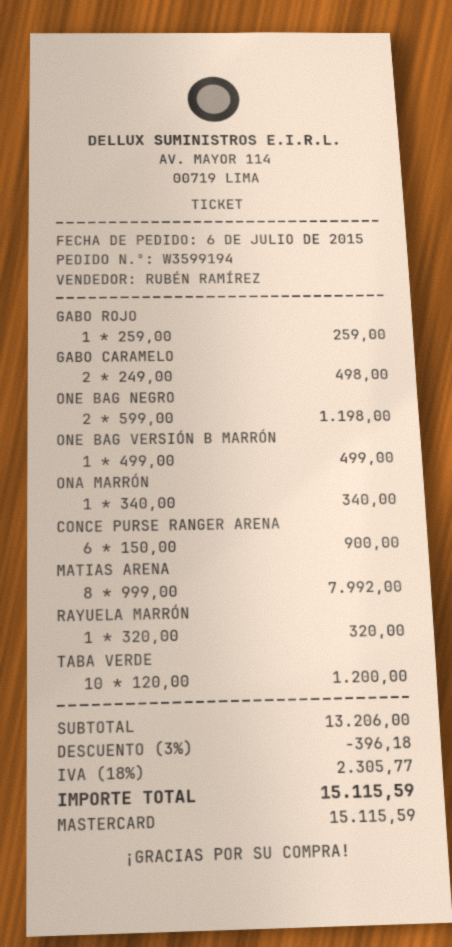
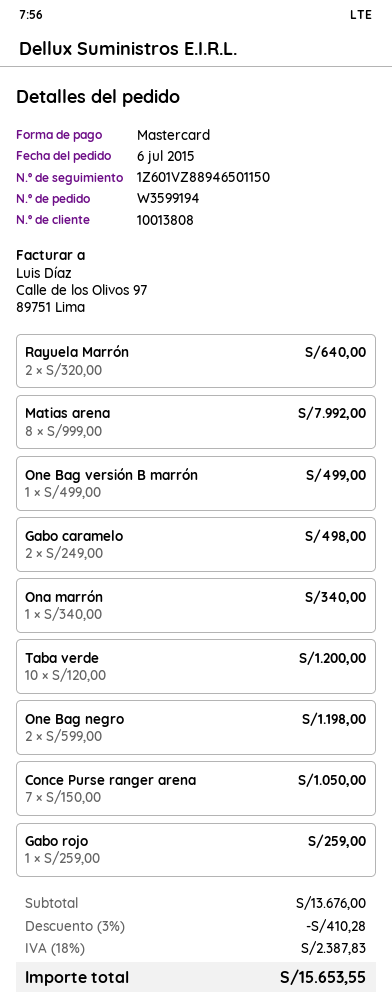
CONCE PURSE RANGER ARENA: 6 x 150.00 = 900.00 -> 7 x 150.00 = 1050.00
RAYUELA MARRÓN: 1 x 320.00 = 320.00 -> 2 x 320.00 = 640.00
subtotal: 13206.00 -> 13676.00
discount: 3% = 396.18 -> 3% = 410.28
tax: 18% = 2305.77 -> 18% = 2387.83
total: 15115.59 -> 15653.55

